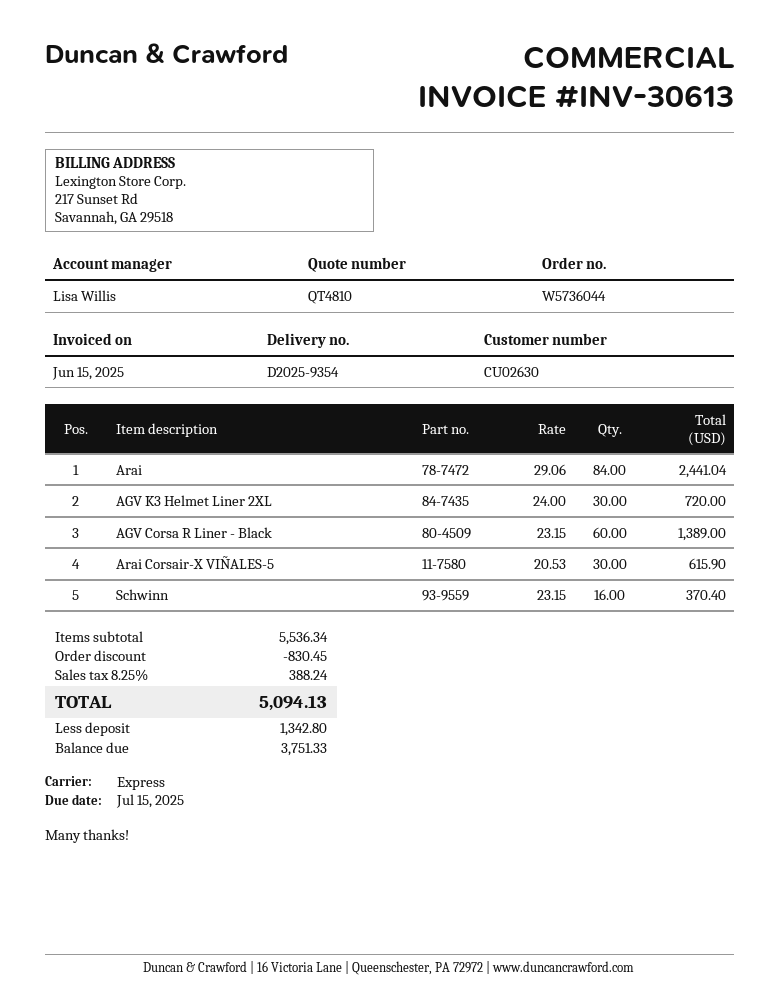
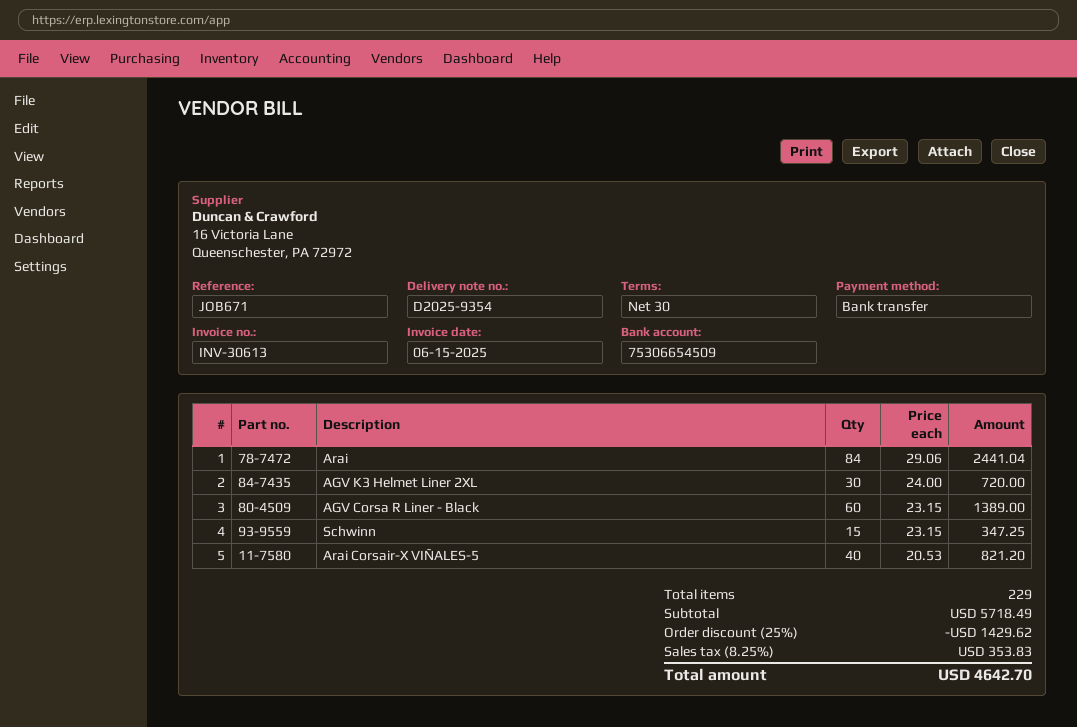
Arai Corsair-X VIÑALES-5: 30 x 20.53 = 615.90 -> 40 x 20.53 = 821.20
Schwinn: 16 x 23.15 = 370.40 -> 15 x 23.15 = 347.25
subtotal: 5536.34 -> 5718.49
discount: 830.45 -> 1429.62
tax: 8.25% = 388.24 -> 8.25% = 353.83
total: 5094.13 -> 4642.70

